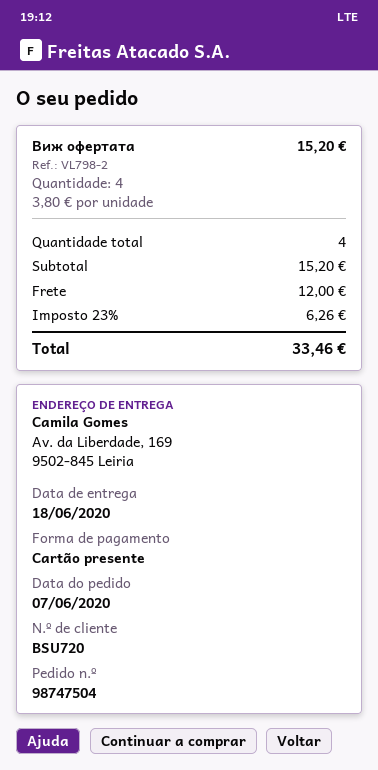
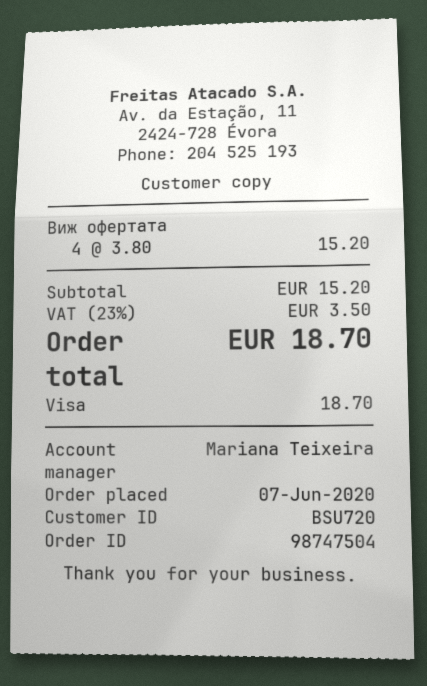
payment method: gift card -> Visa
shipping: 12.00 -> none
tax: 23% = 6.26 -> 23% = 3.50
total: 33.46 -> 18.70

